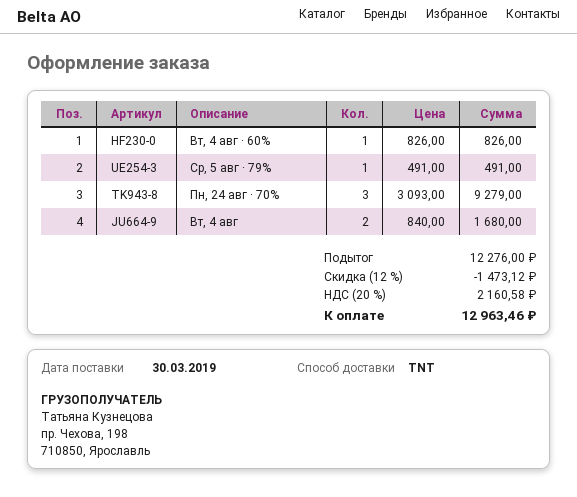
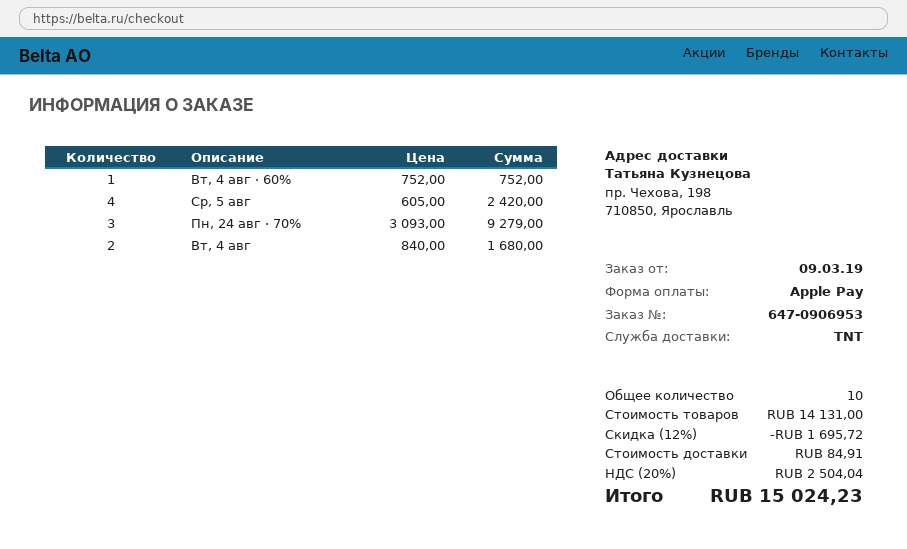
Вт, 4 авг · 60%: 1 x 826.00 = 826.00 -> 1 x 752.00 = 752.00
Ср, 5 авг · 79%: 1 x 491.00 = 491.00 -> none
Ср, 5 авг: none -> 4 x 605.00 = 2420.00
subtotal: 12276.00 -> 14131.00
discount: 12% = 1473.12 -> 12% = 1695.72
shipping: none -> 84.91
tax: 20% = 2160.58 -> 20% = 2504.04
total: 12963.46 -> 15024.23

